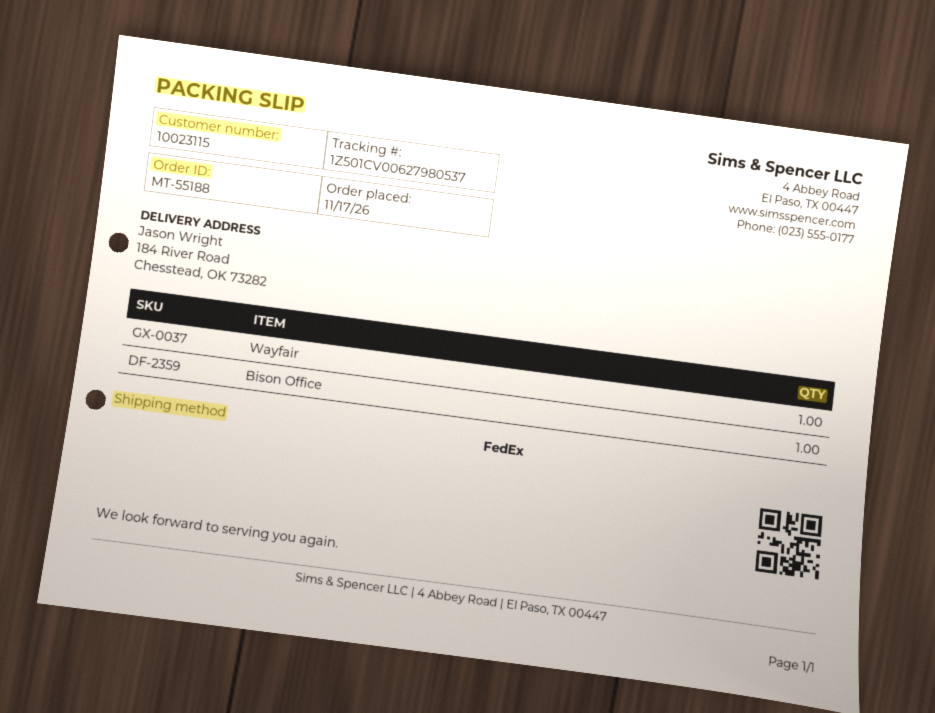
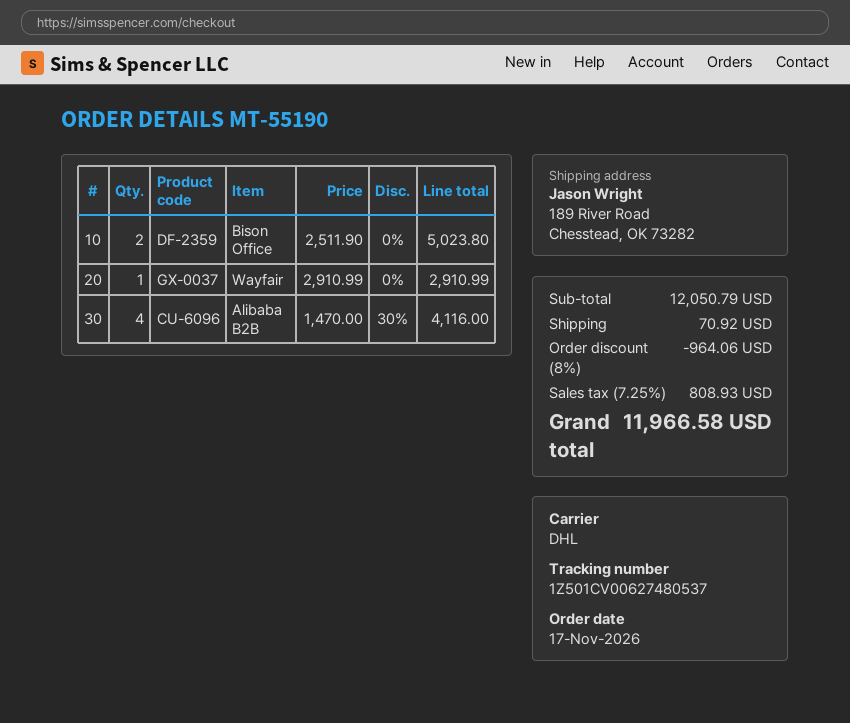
order number: MT-55188 -> MT-55190
shipping method: FedEx -> DHL
tracking number: 1Z501CV00627980537 -> 1Z501CV00627480537
ship to: 184 River Road, Chesstead, OK 73282 -> 189 River Road, Chesstead, OK 73282
Bison Office: 1 -> 2
Alibaba B2B: none -> 4

